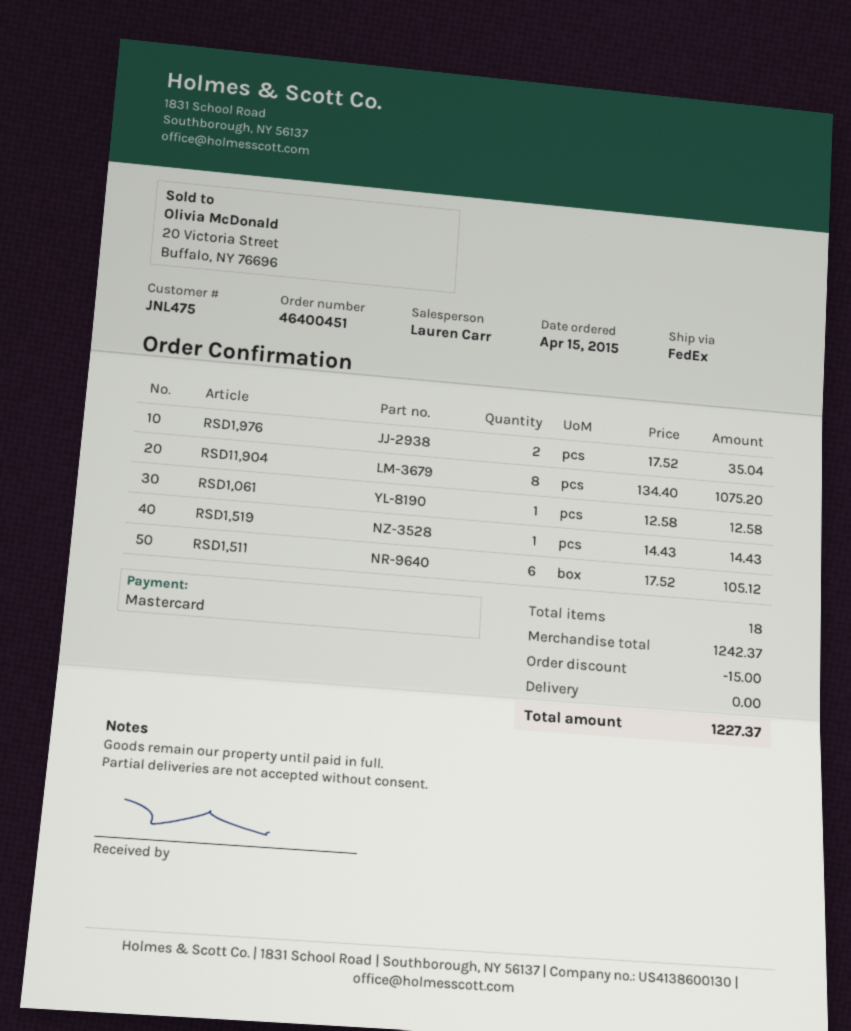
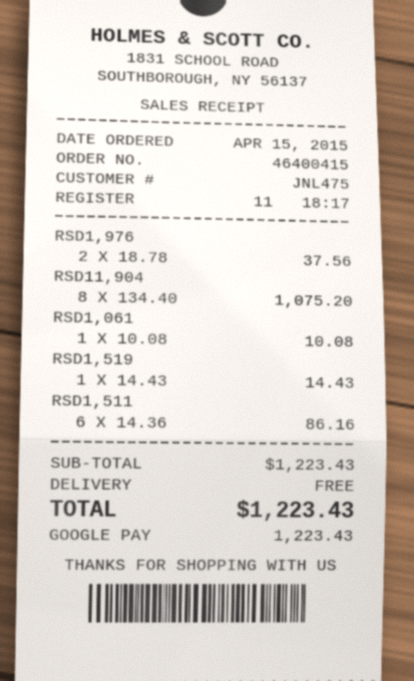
order number: 46400451 -> 46400415
payment method: Mastercard -> Google Pay
RSD1,976: 2 x 17.52 = 35.04 -> 2 x 18.78 = 37.56
RSD1,061: 1 x 12.58 = 12.58 -> 1 x 10.08 = 10.08
RSD1,511: 6 x 17.52 = 105.12 -> 6 x 14.36 = 86.16
subtotal: 1242.37 -> 1223.43
discount: 15.00 -> none
total: 1227.37 -> 1223.43

